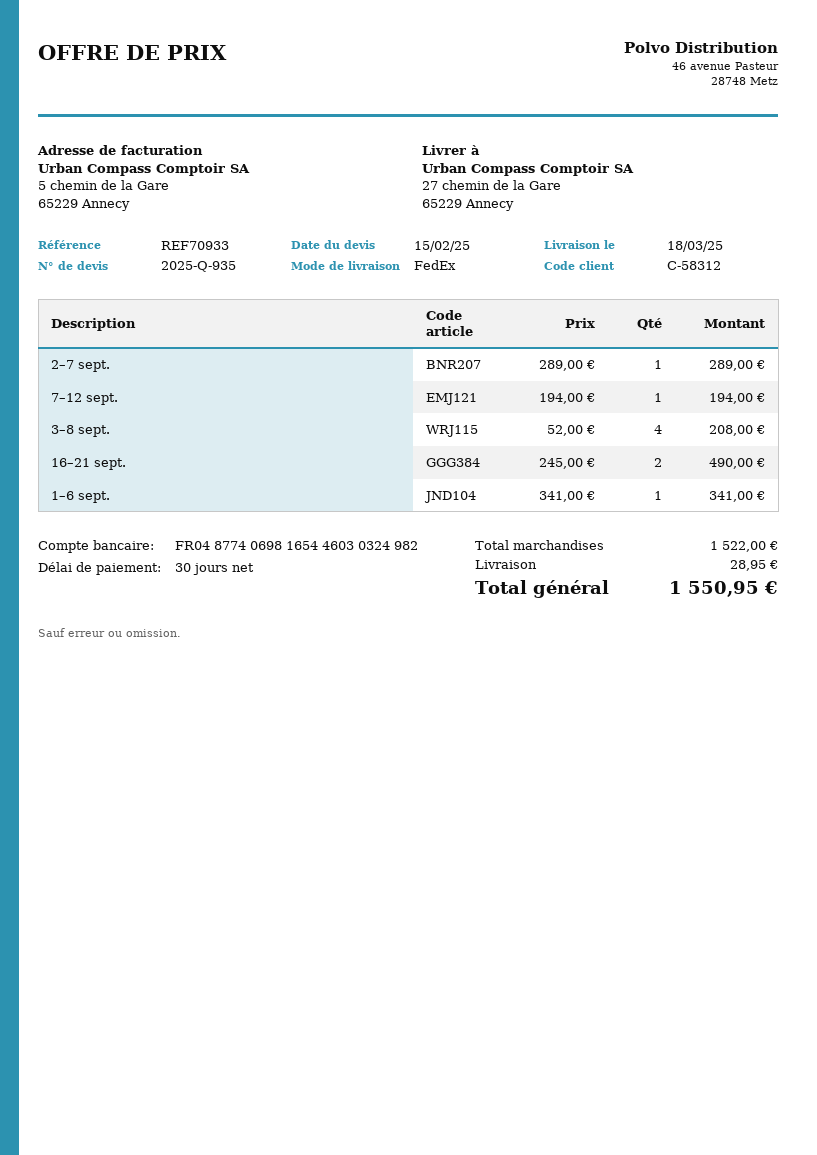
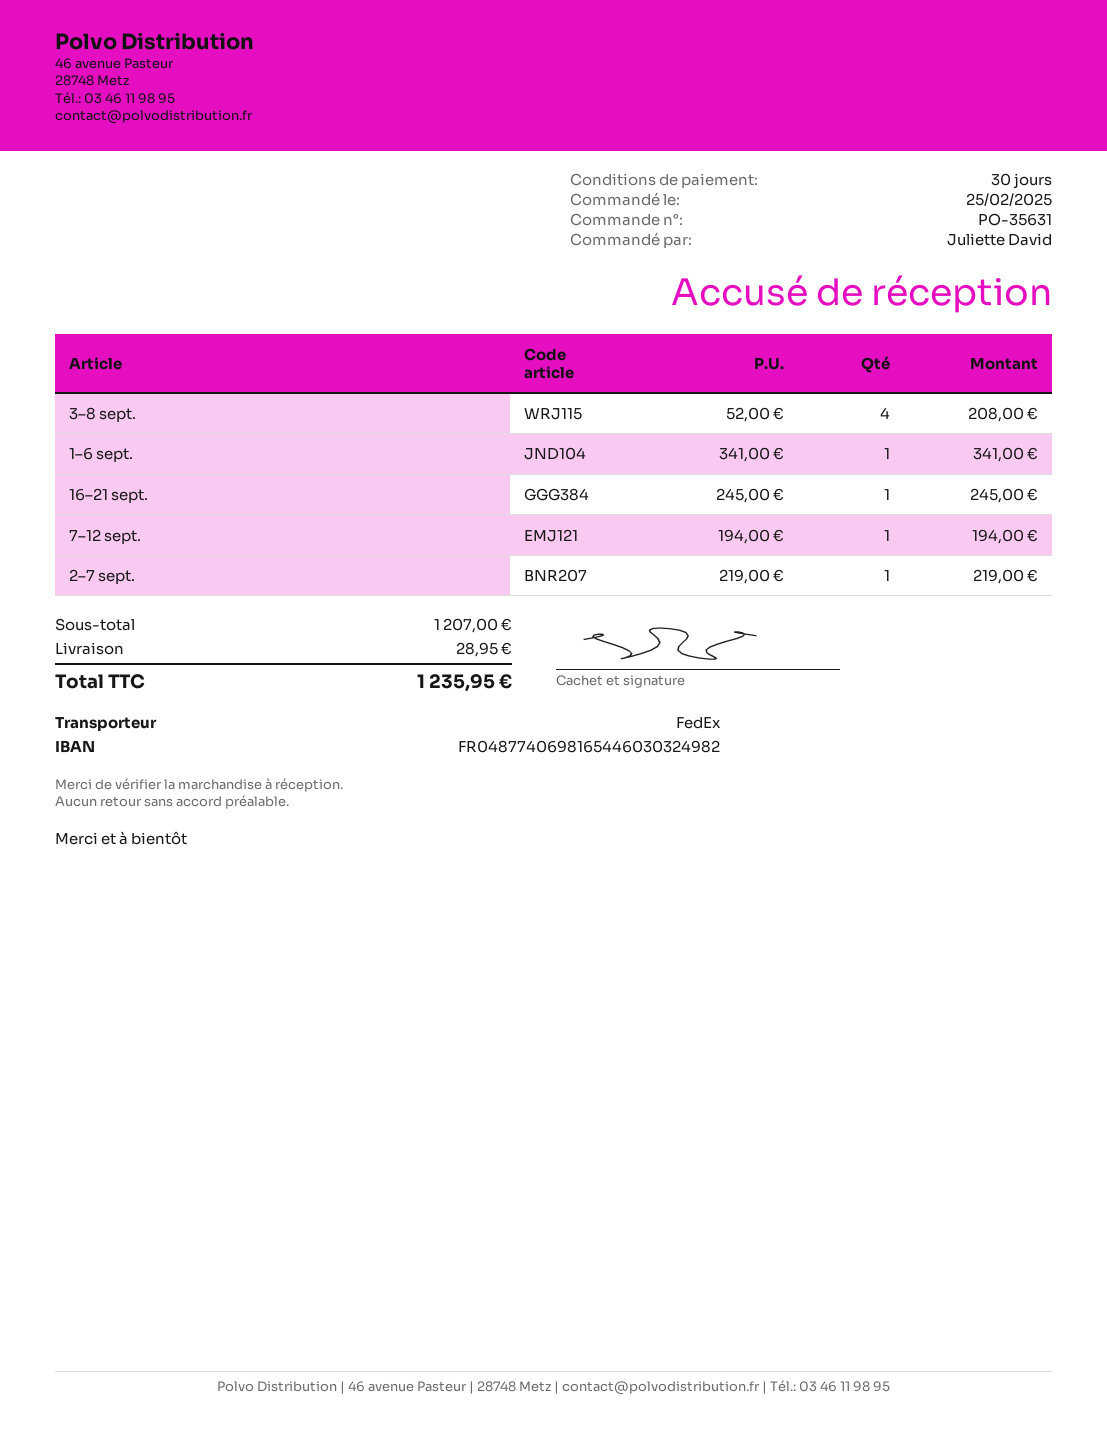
2–7 sept.: 1 x 289.00 = 289.00 -> 1 x 219.00 = 219.00
16–21 sept.: 2 x 245.00 = 490.00 -> 1 x 245.00 = 245.00
subtotal: 1522.00 -> 1207.00
total: 1550.95 -> 1235.95

